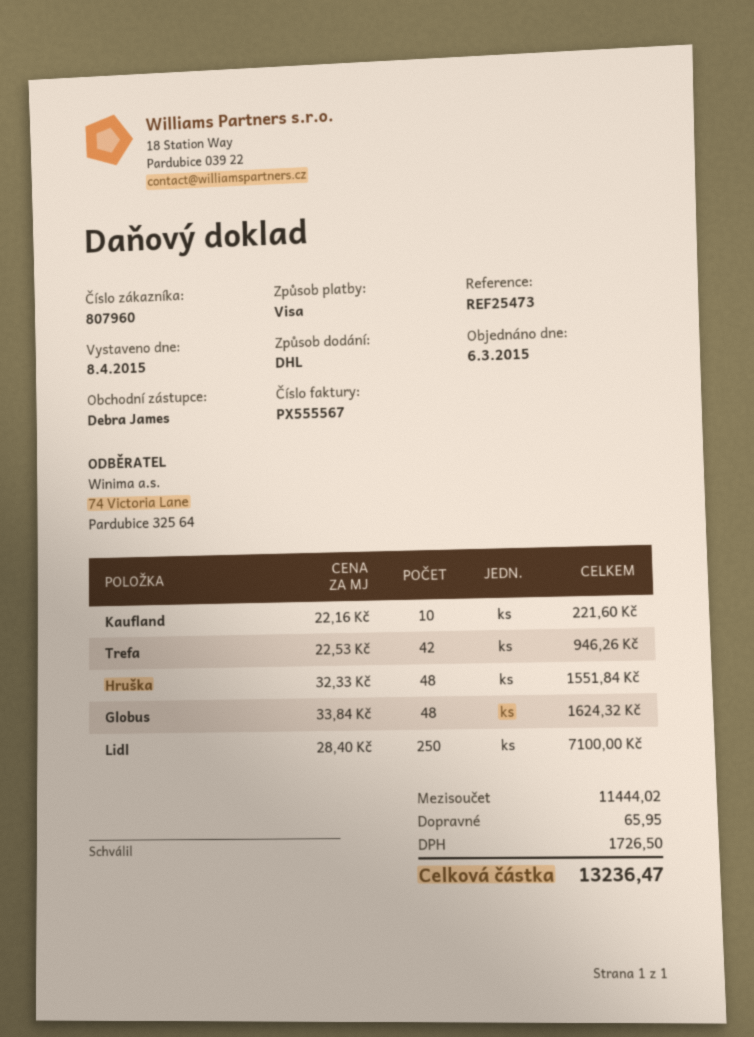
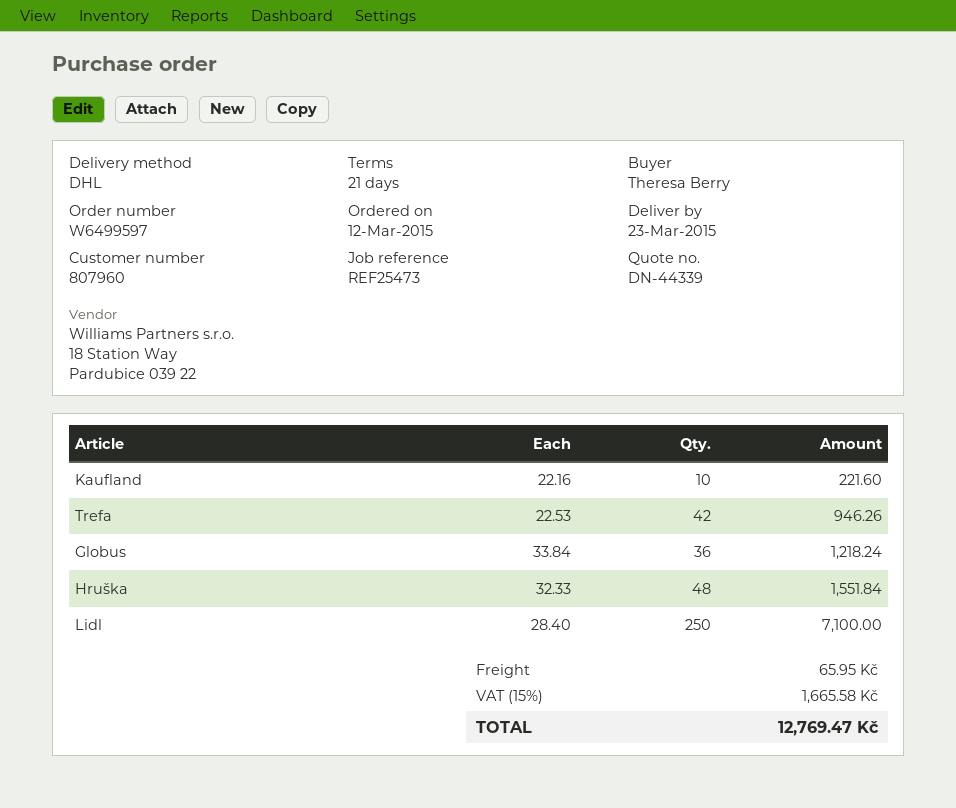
order date: 2015-03-06 -> 2015-03-12
Globus: 48 x 33.84 = 1624.32 -> 36 x 33.84 = 1218.24
tax: 1726.50 -> 1665.58
total: 13236.47 -> 12769.47

